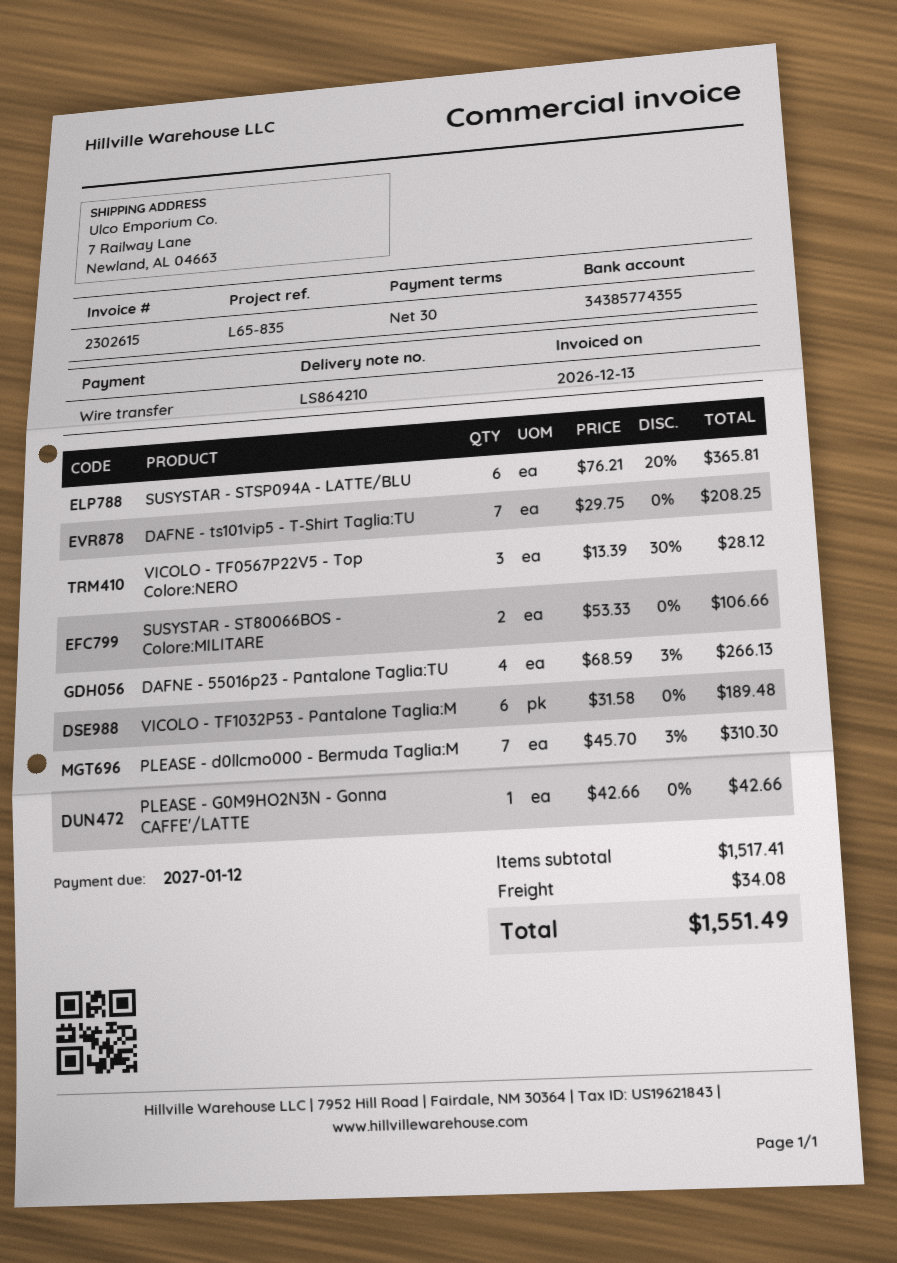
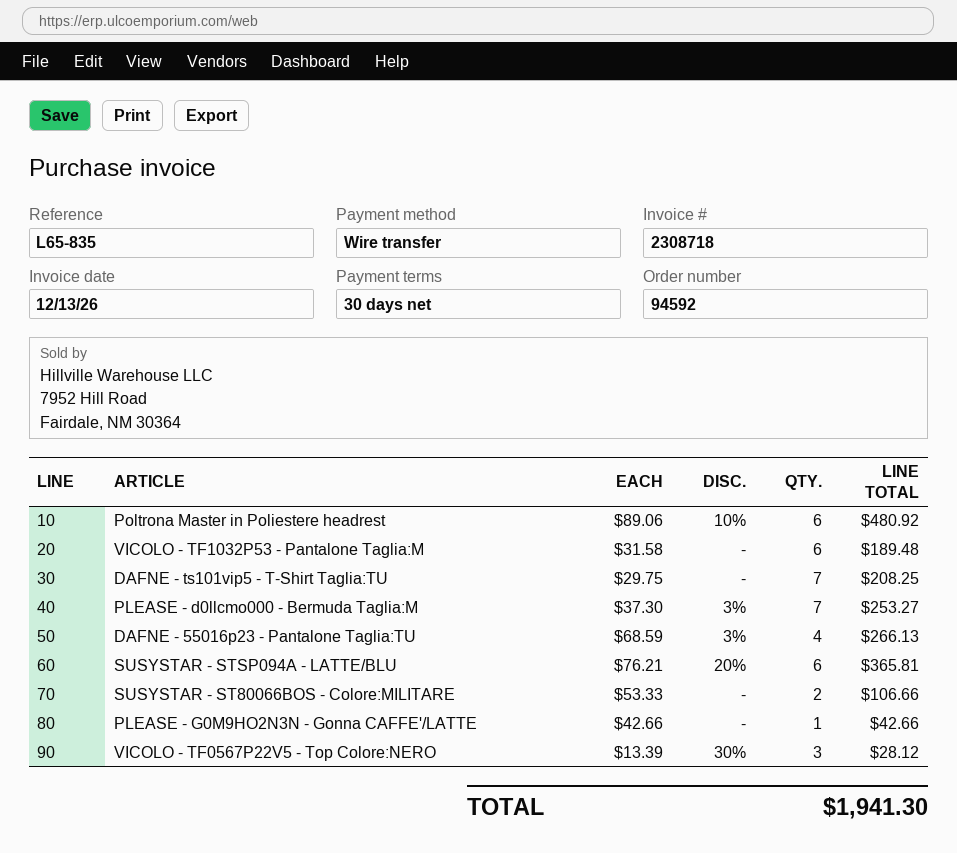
invoice number: 2302615 -> 2308718
PLEASE - d0llcmo000 - Bermuda Taglia:M: 7 x 45.70 - 3% = 310.30 -> 7 x 37.30 - 3% = 253.27
Poltrona Master in Poliestere headrest: none -> 6 x 89.06 - 10% = 480.92
shipping: 34.08 -> none
total: 1551.49 -> 1941.30

